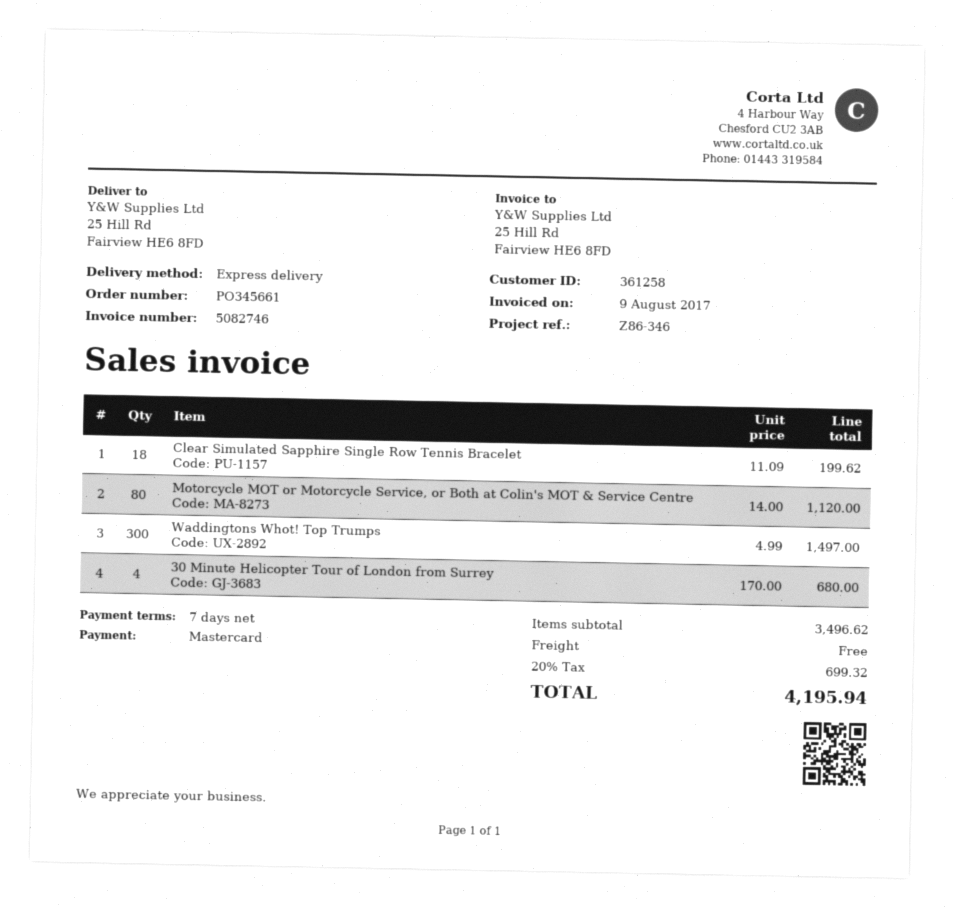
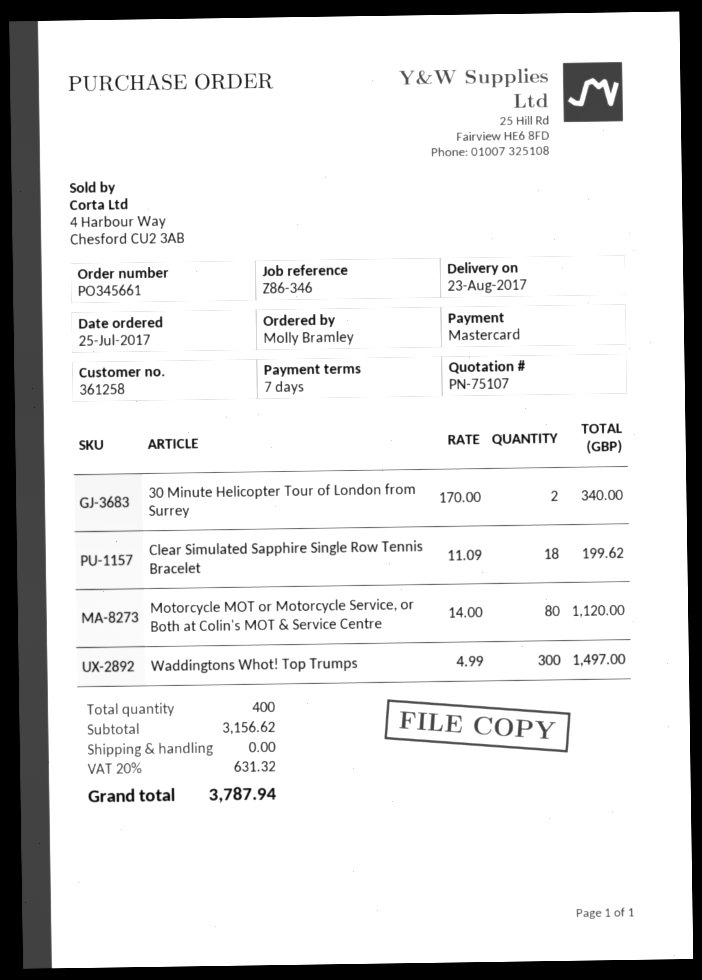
30 Minute Helicopter Tour of London from Surrey: 4 x 170.00 = 680.00 -> 2 x 170.00 = 340.00
subtotal: 3496.62 -> 3156.62
tax: 20% = 699.32 -> 20% = 631.32
total: 4195.94 -> 3787.94

